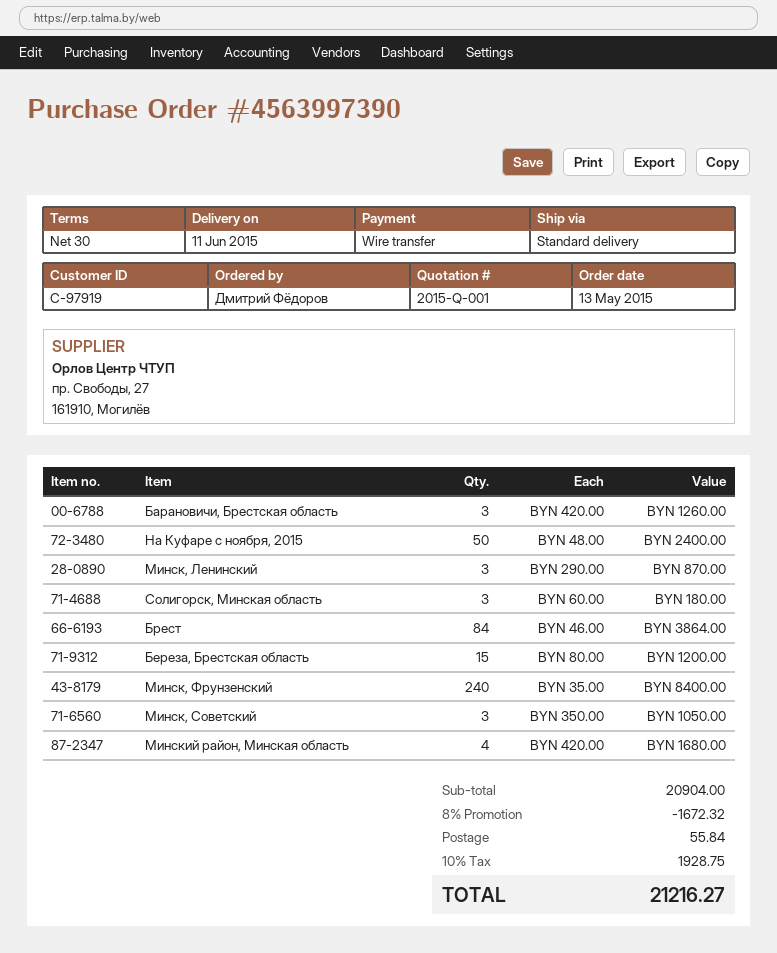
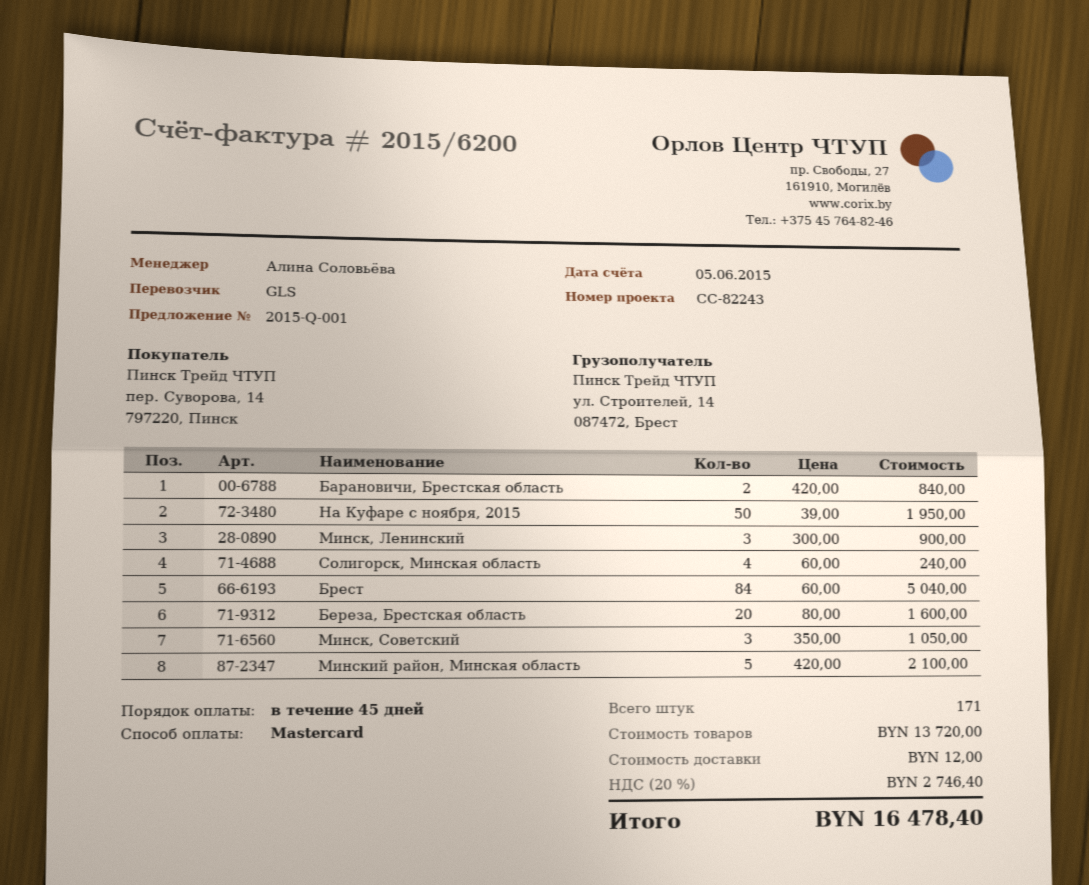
payment terms: 30 days -> 45 days
payment method: bank transfer -> Mastercard
shipping method: standard -> GLS
Барановичи, Брестская область: 3 x 420.00 = 1260.00 -> 2 x 420.00 = 840.00
На Куфаре с ноября, 2015: 50 x 48.00 = 2400.00 -> 50 x 39.00 = 1950.00
Минск, Ленинский: 3 x 290.00 = 870.00 -> 3 x 300.00 = 900.00
Солигорск, Минская область: 3 x 60.00 = 180.00 -> 4 x 60.00 = 240.00
Брест: 84 x 46.00 = 3864.00 -> 84 x 60.00 = 5040.00
Береза, Брестская область: 15 x 80.00 = 1200.00 -> 20 x 80.00 = 1600.00
Минск, Фрунзенский: 240 x 35.00 = 8400.00 -> none
Минский район, Минская область: 4 x 420.00 = 1680.00 -> 5 x 420.00 = 2100.00
subtotal: 20904.00 -> 13720.00
discount: 8% = 1672.32 -> none
shipping: 55.84 -> 12.00
tax: 10% = 1928.75 -> 20% = 2746.40
total: 21216.27 -> 16478.40

